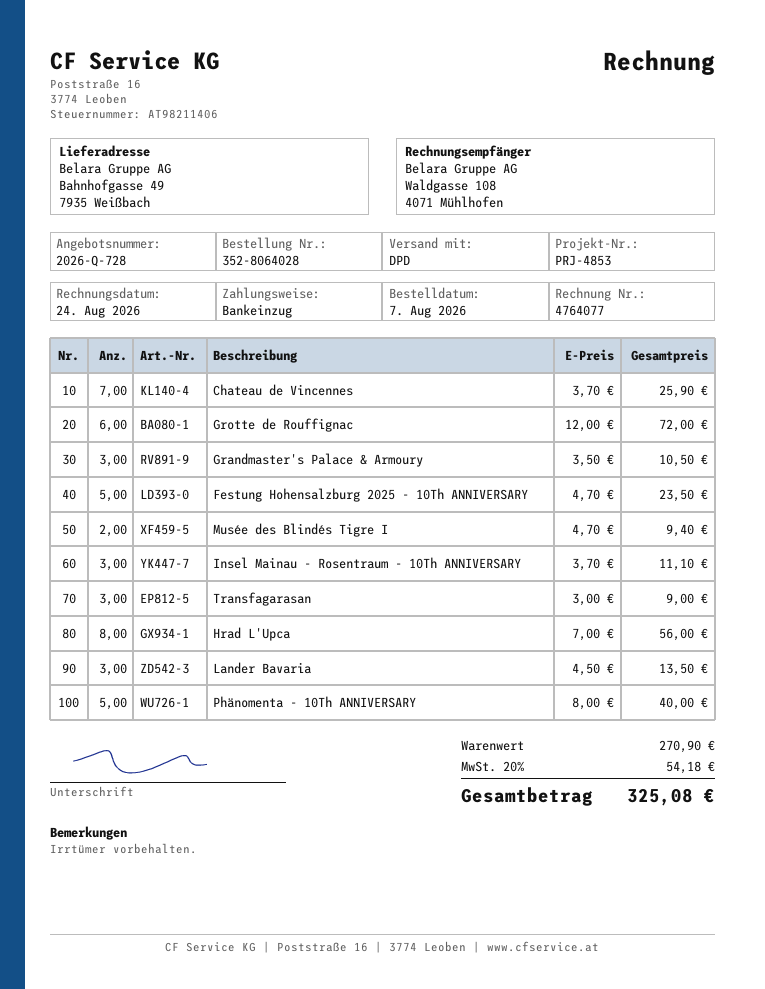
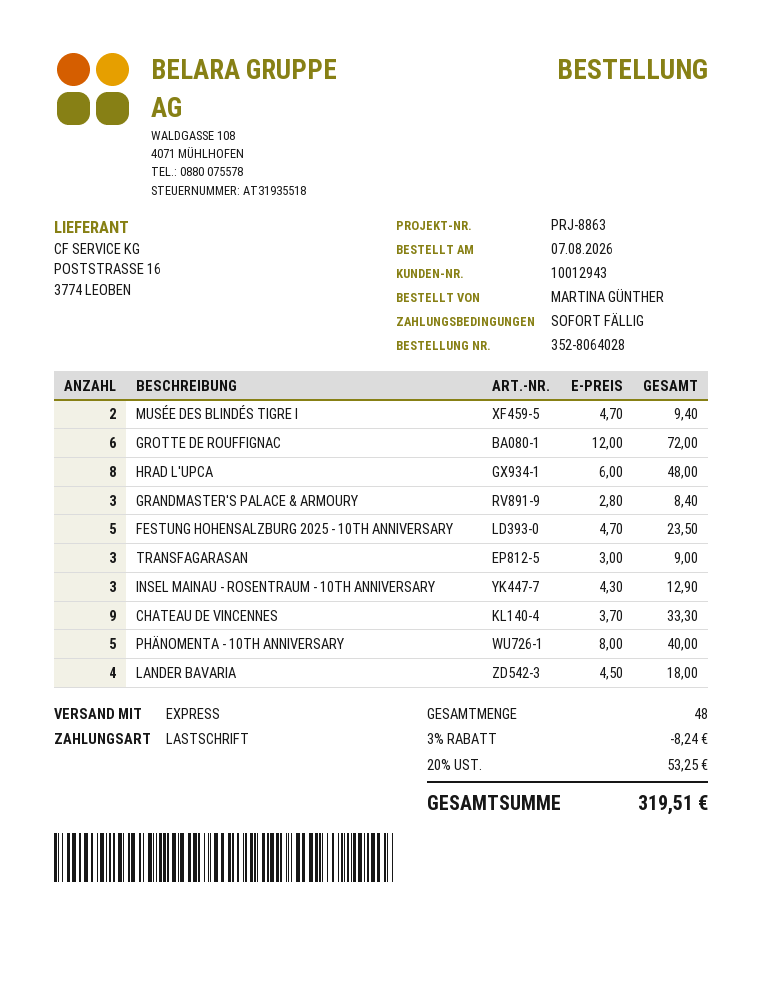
reference: PRJ-4853 -> PRJ-8863
shipping method: DPD -> express
Chateau de Vincennes: 7 x 3.70 = 25.90 -> 9 x 3.70 = 33.30
Grandmaster's Palace & Armoury: 3 x 3.50 = 10.50 -> 3 x 2.80 = 8.40
Insel Mainau - Rosentraum - 10Th ANNIVERSARY: 3 x 3.70 = 11.10 -> 3 x 4.30 = 12.90
Hrad L'Upca: 8 x 7.00 = 56.00 -> 8 x 6.00 = 48.00
Lander Bavaria: 3 x 4.50 = 13.50 -> 4 x 4.50 = 18.00
discount: none -> 3% = 8.24
tax: 20% = 54.18 -> 20% = 53.25
total: 325.08 -> 319.51

